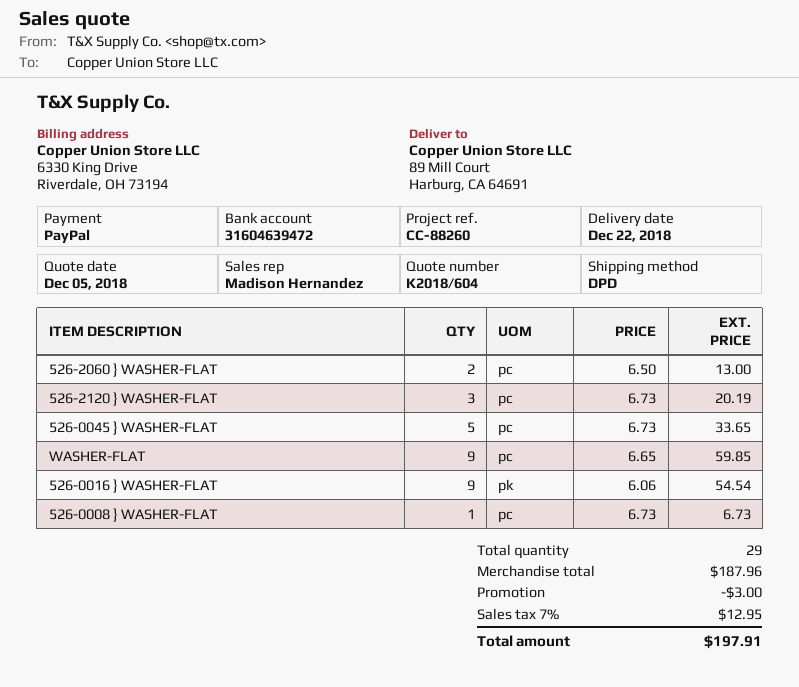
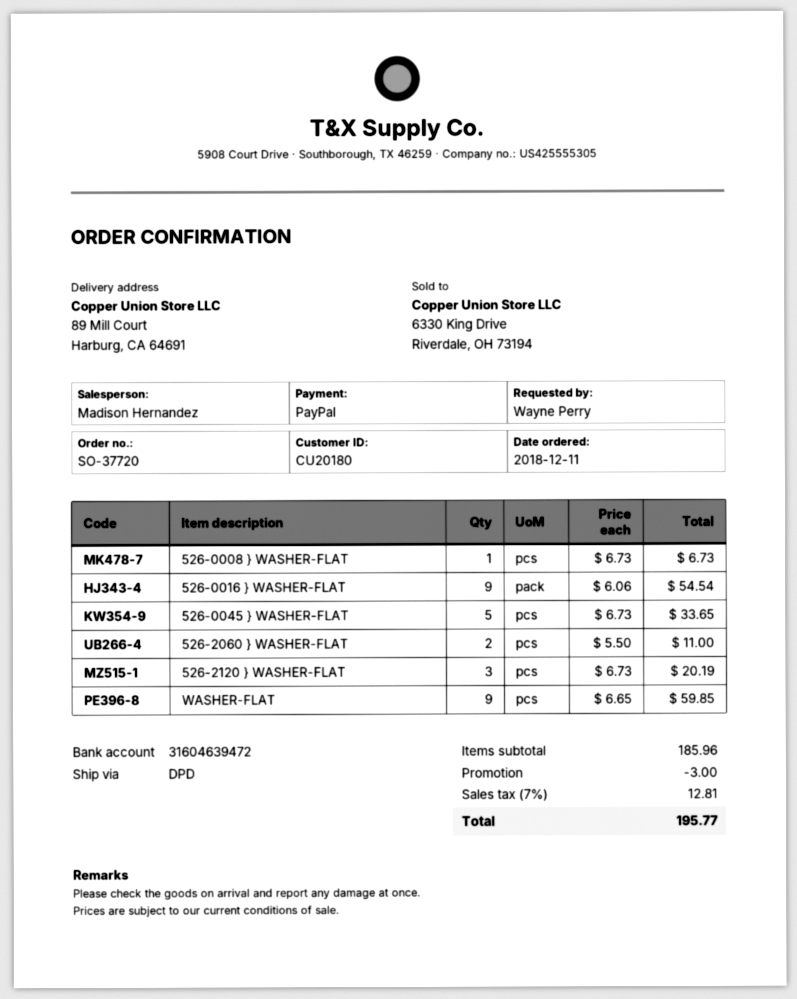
526-2060 } WASHER-FLAT: 2 x 6.50 = 13.00 -> 2 x 5.50 = 11.00
subtotal: 187.96 -> 185.96
tax: 7% = 12.95 -> 7% = 12.81
total: 197.91 -> 195.77

